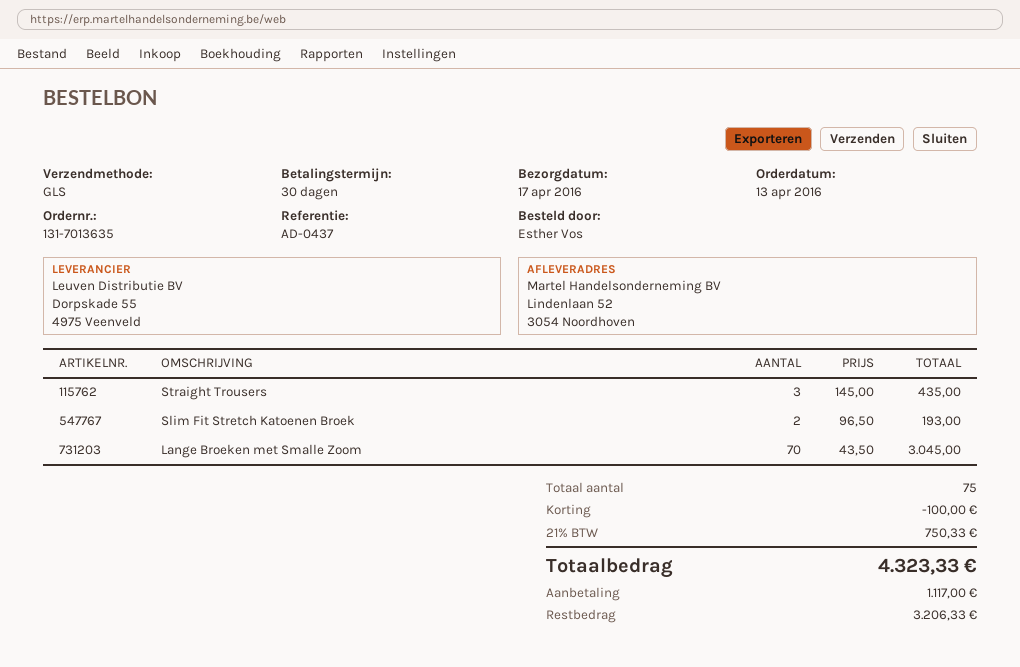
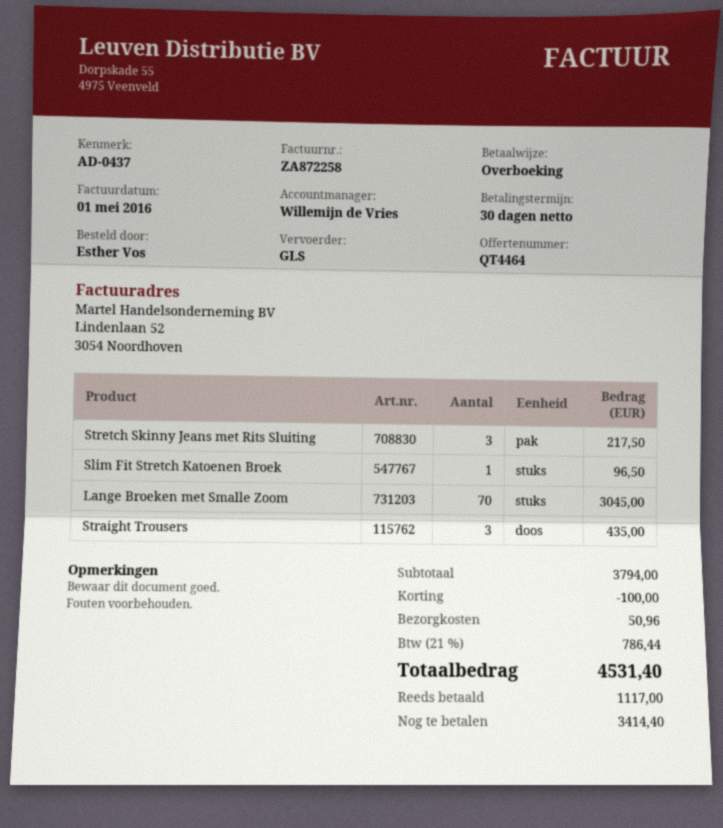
Slim Fit Stretch Katoenen Broek: 2 for 193.00 -> 1 for 96.50
Stretch Skinny Jeans met Rits Sluiting: none -> 3 for 217.50
shipping: none -> 50.96
tax: 21% = 750.33 -> 21% = 786.44
total: 4323.33 -> 4531.40
balance: 3206.33 -> 3414.40

